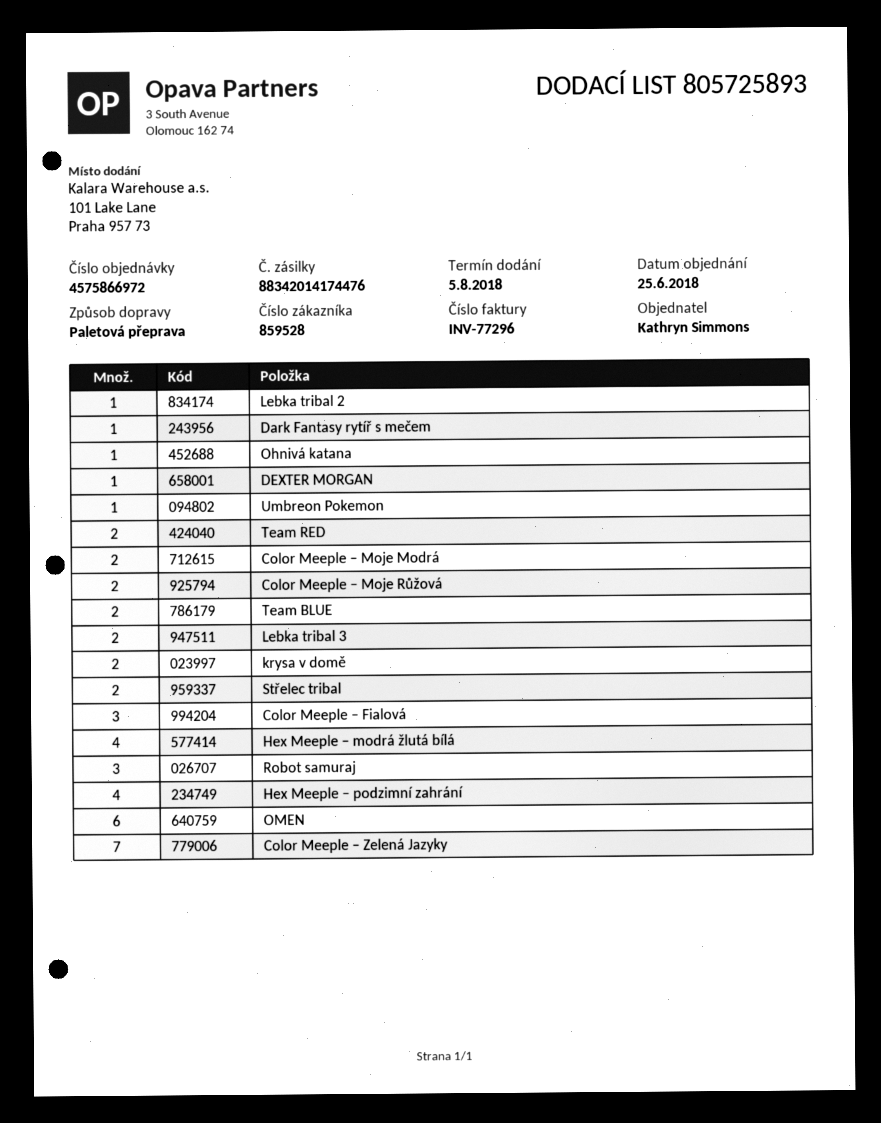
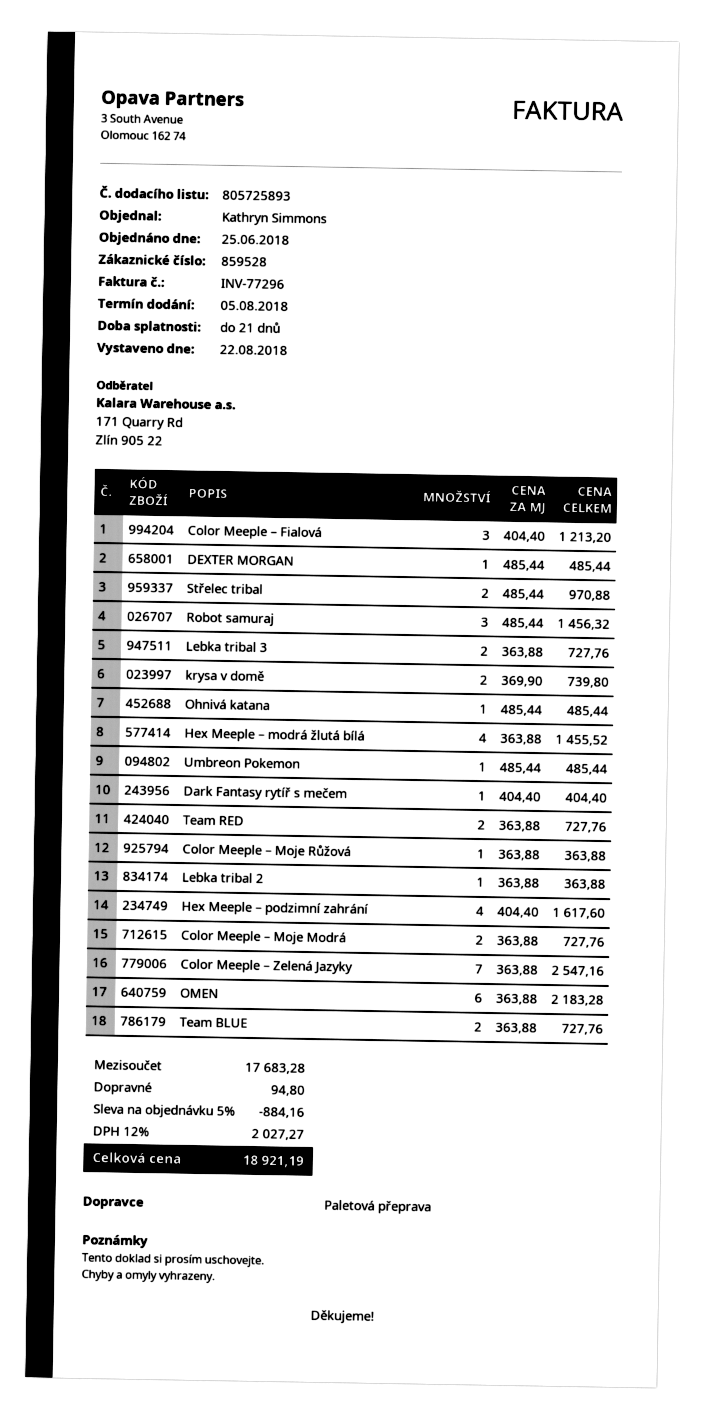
Color Meeple – Moje Růžová: 2 -> 1

